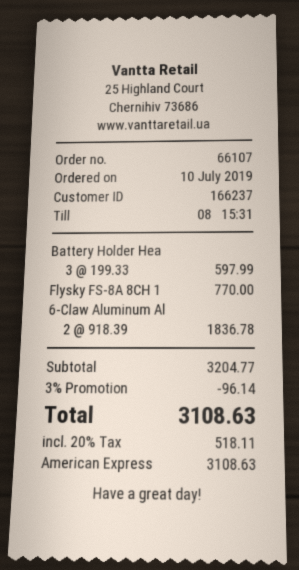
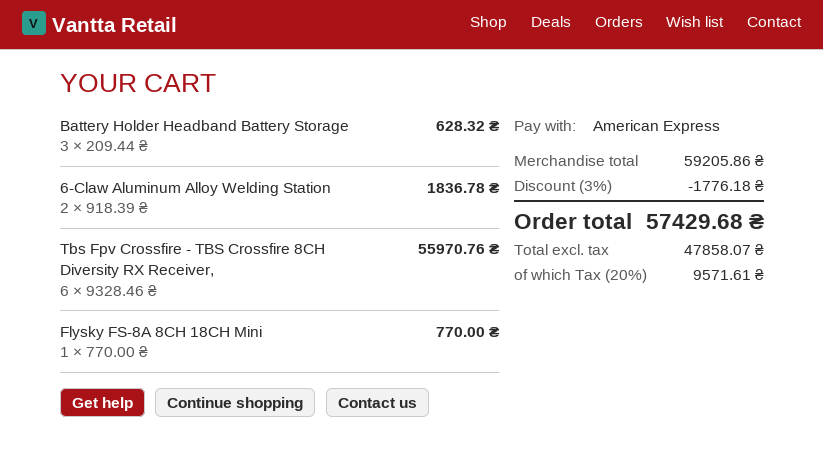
Battery Holder Hea: 3 x 199.33 = 597.99 -> 3 x 209.44 = 628.32
Tbs Fpv Crossfire - TBS Crossfire 8CH Diversity RX Receiver,: none -> 6 x 9328.46 = 55970.76
subtotal: 3204.77 -> 59205.86
discount: 3% = 96.14 -> 3% = 1776.18
tax: 20% = 518.11 -> 20% = 9571.61
total: 3108.63 -> 57429.68

